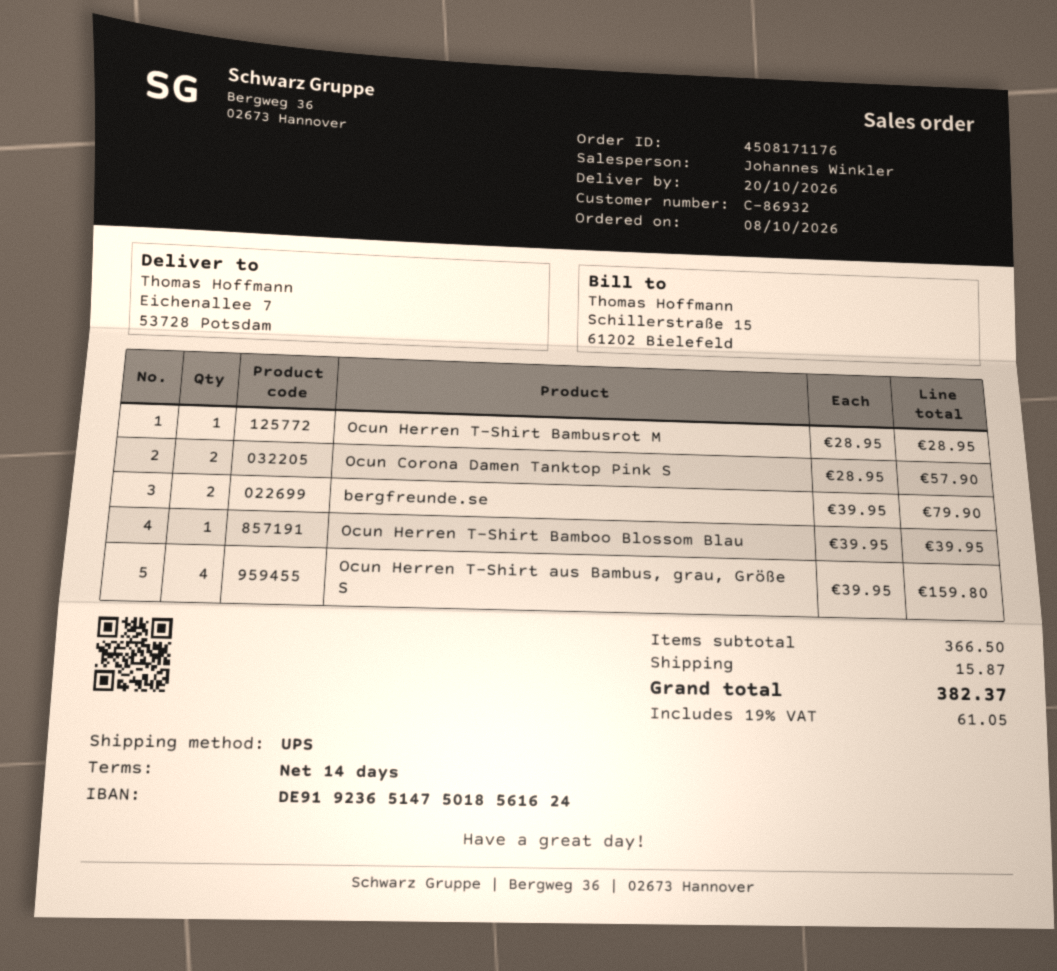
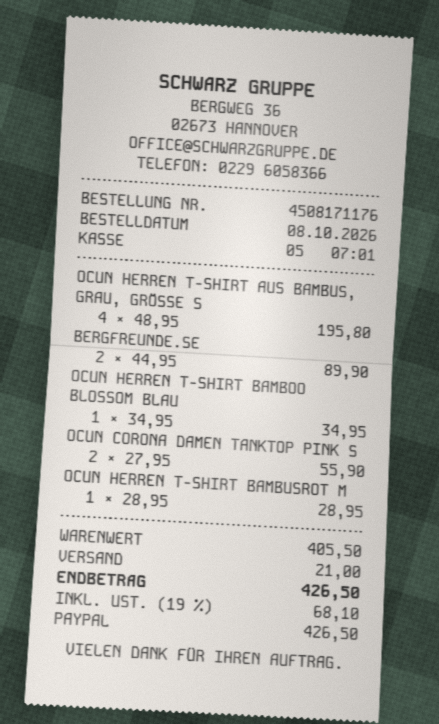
Ocun Corona Damen Tanktop Pink S: 2 x 28.95 = 57.90 -> 2 x 27.95 = 55.90
bergfreunde.se: 2 x 39.95 = 79.90 -> 2 x 44.95 = 89.90
Ocun Herren T-Shirt Bamboo Blossom Blau: 1 x 39.95 = 39.95 -> 1 x 34.95 = 34.95
Ocun Herren T-Shirt aus Bambus, grau, Größe S: 4 x 39.95 = 159.80 -> 4 x 48.95 = 195.80
subtotal: 366.50 -> 405.50
shipping: 15.87 -> 21.00
tax: 19% = 61.05 -> 19% = 68.10
total: 382.37 -> 426.50

